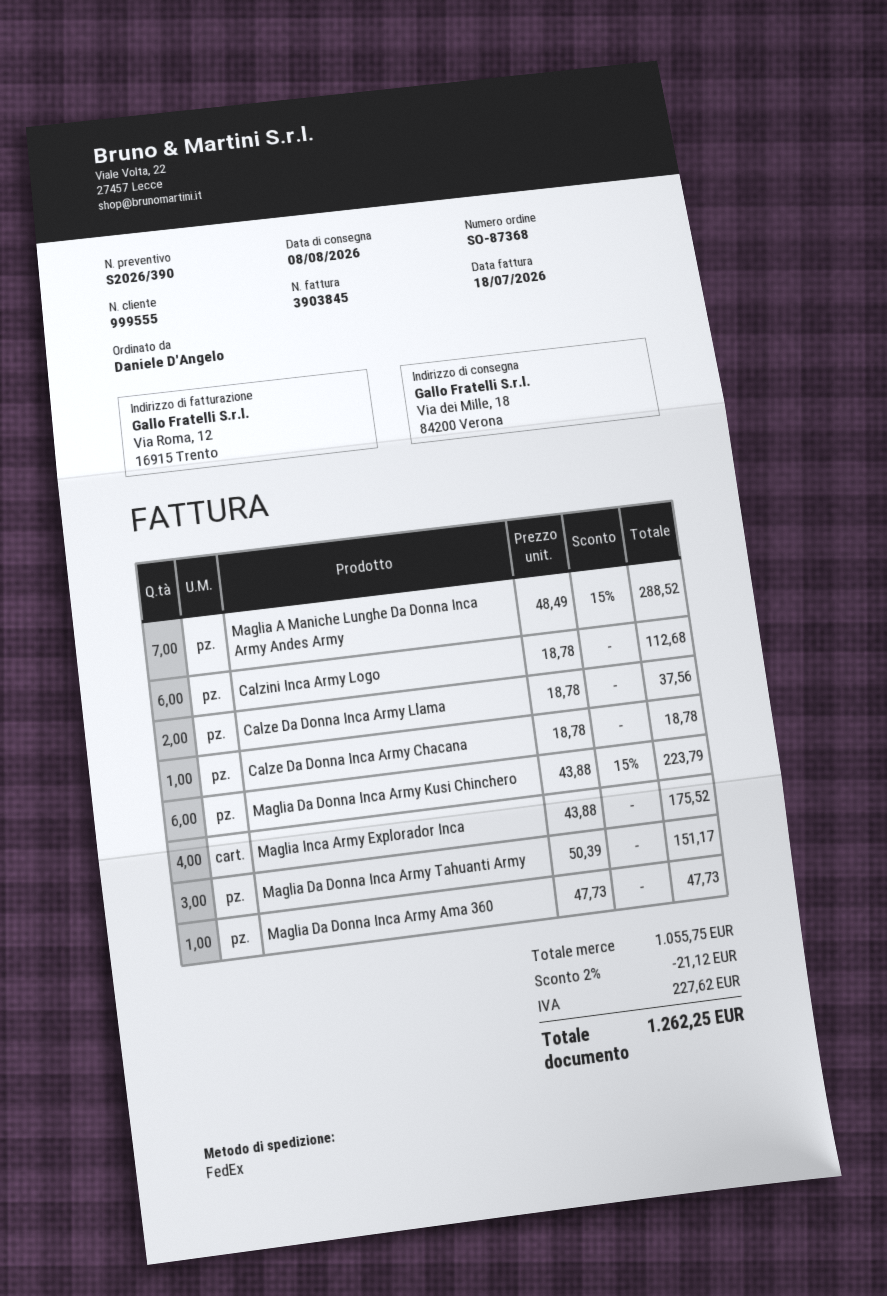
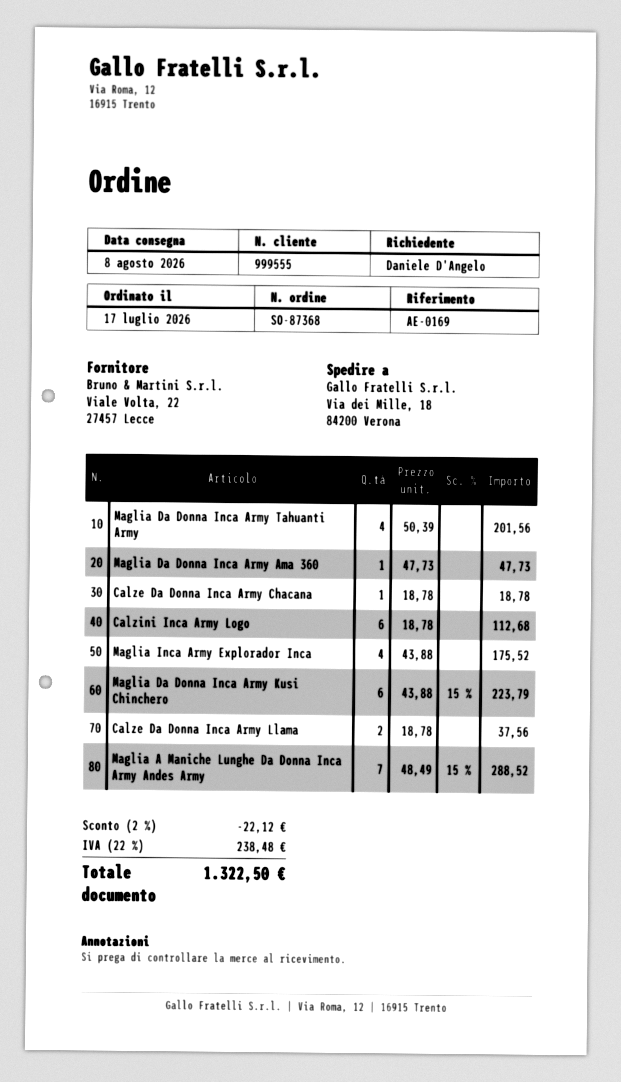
Maglia Da Donna Inca Army Tahuanti Army: 3 x 50.39 = 151.17 -> 4 x 50.39 = 201.56
discount: 2% = 21.12 -> 2% = 22.12
tax: 227.62 -> 238.48
total: 1262.25 -> 1322.50

